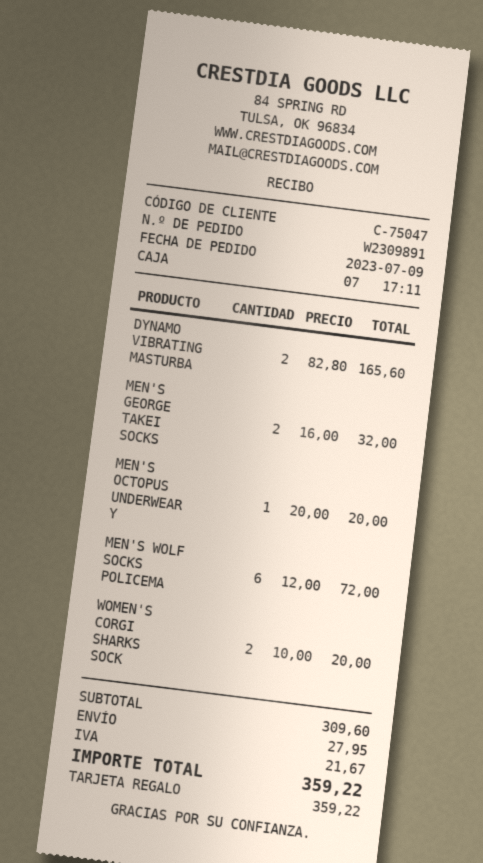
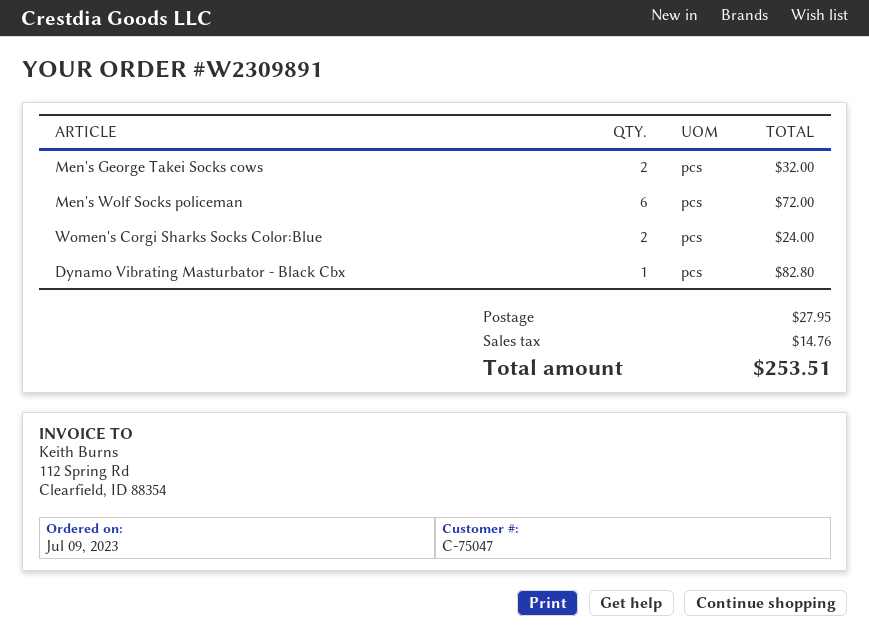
DYNAMO VIBRATING MASTURBA: 2 for 165.60 -> 1 for 82.80
MEN'S OCTOPUS UNDERWEAR Y: 1 for 20.00 -> none
WOMEN'S CORGI SHARKS SOCK: 2 for 20.00 -> 2 for 24.00
tax: 21.67 -> 14.76
total: 359.22 -> 253.51

